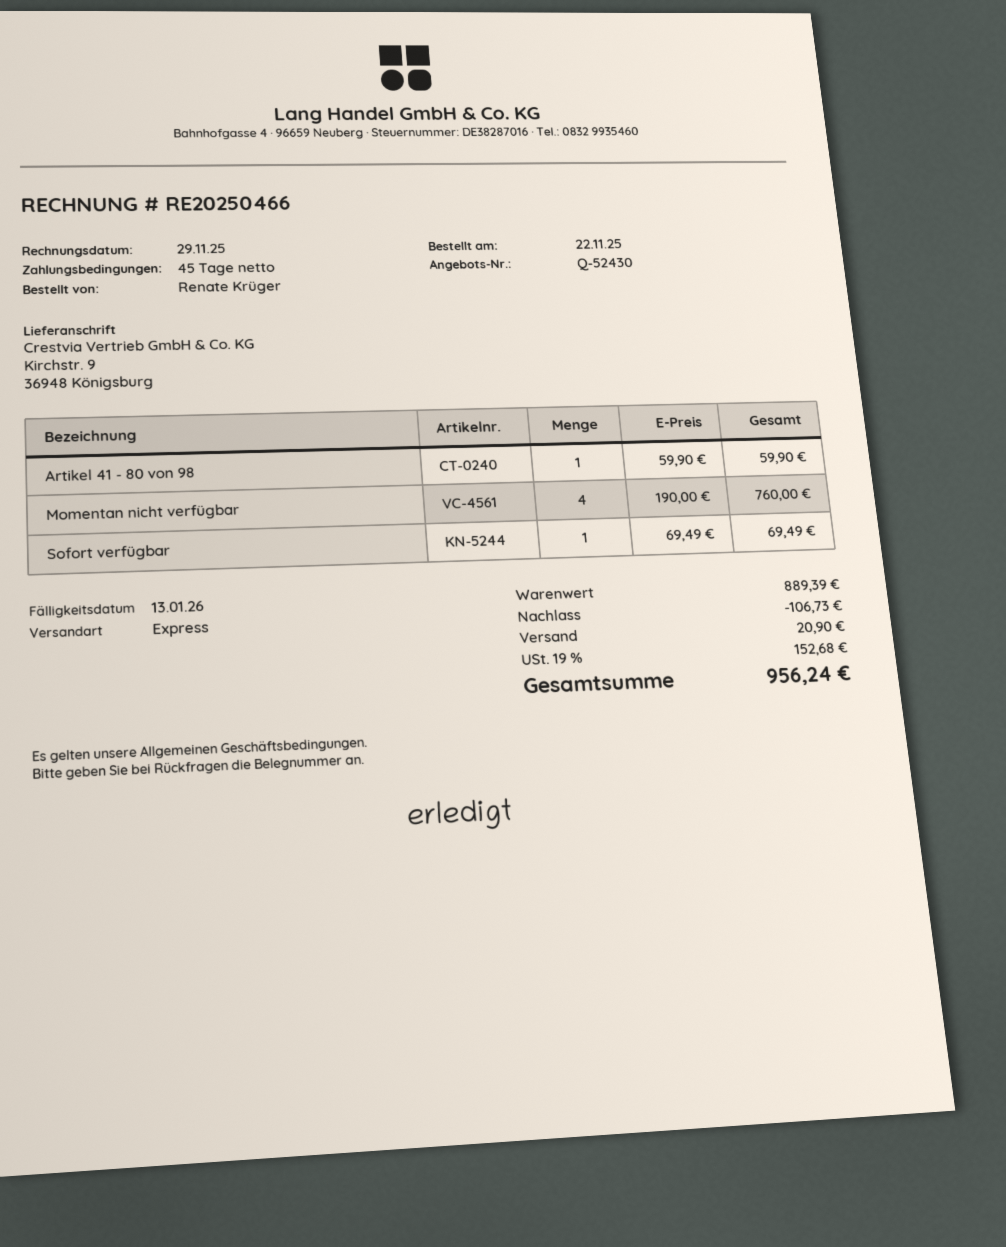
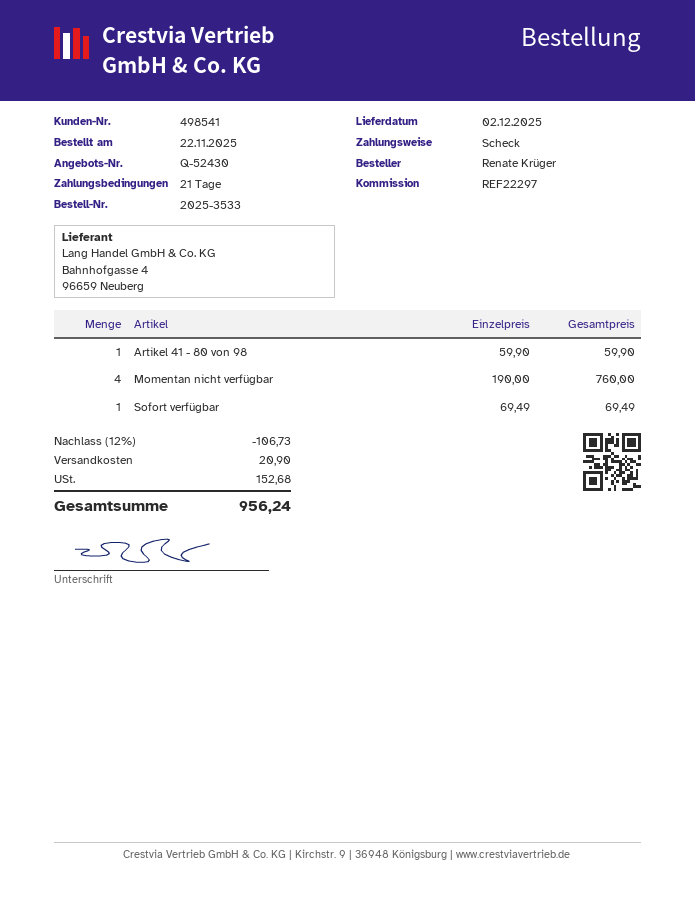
payment terms: 45 days -> 21 days

